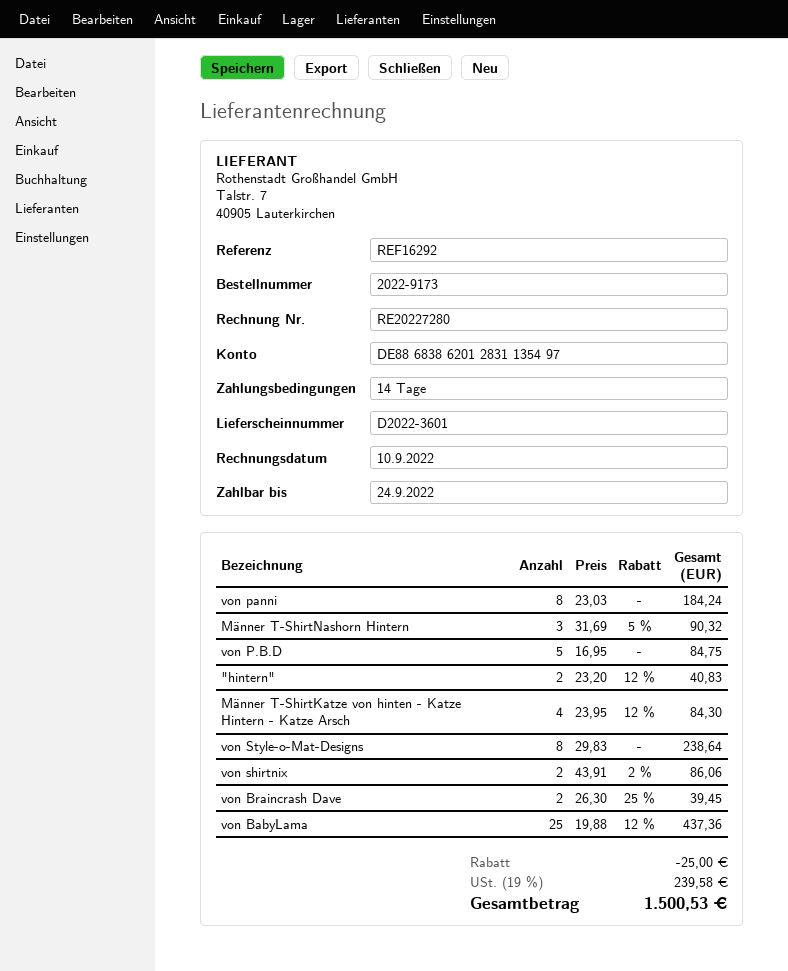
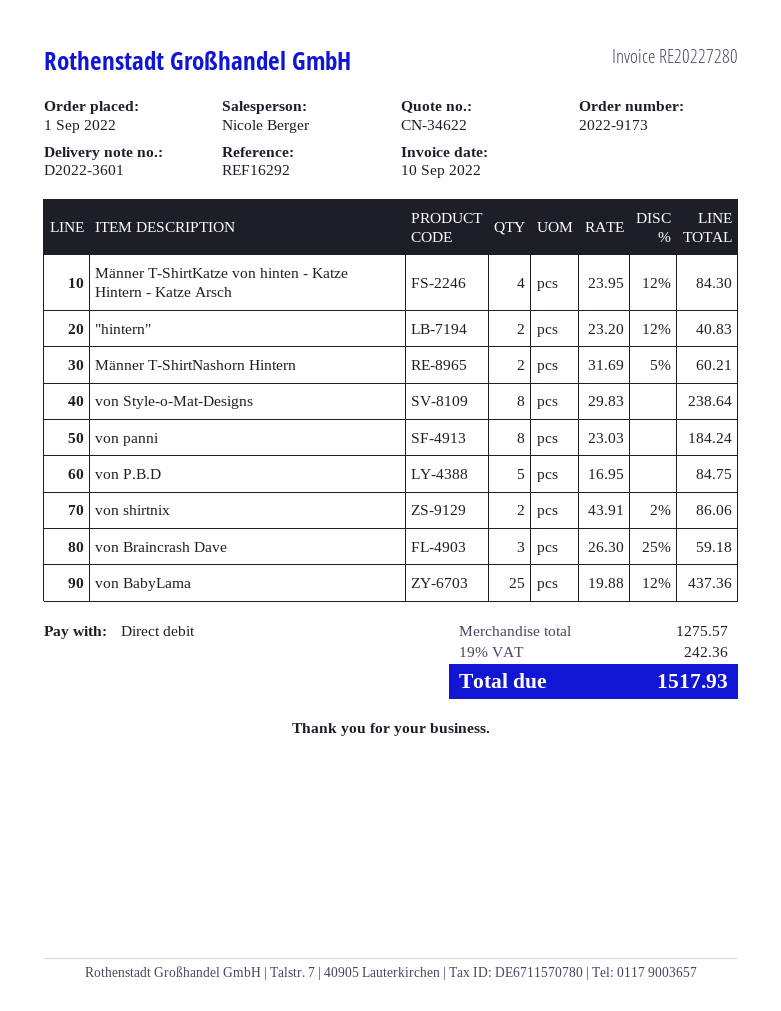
Männer T-ShirtNashorn Hintern: 3 x 31.69 - 5% = 90.32 -> 2 x 31.69 - 5% = 60.21
von Braincrash Dave: 2 x 26.30 - 25% = 39.45 -> 3 x 26.30 - 25% = 59.18
discount: 25.00 -> none
tax: 19% = 239.58 -> 19% = 242.36
total: 1500.53 -> 1517.93

